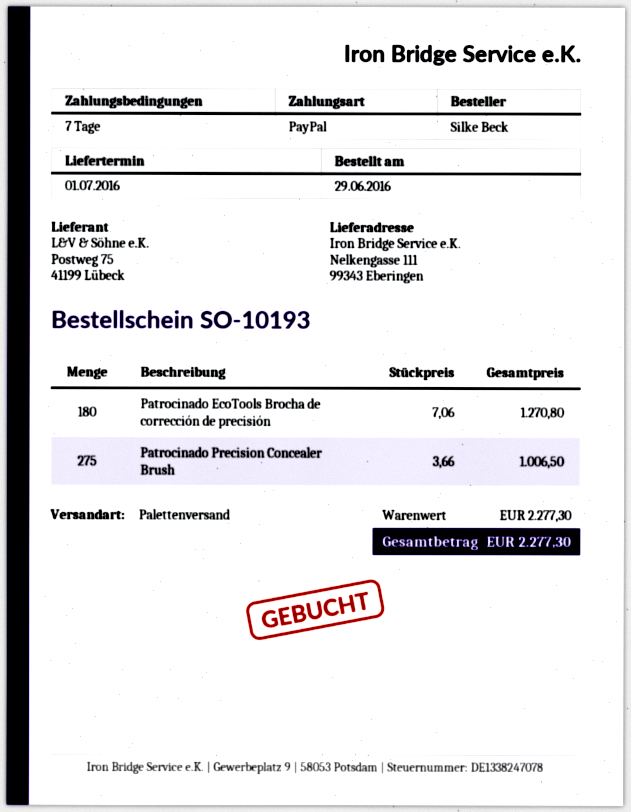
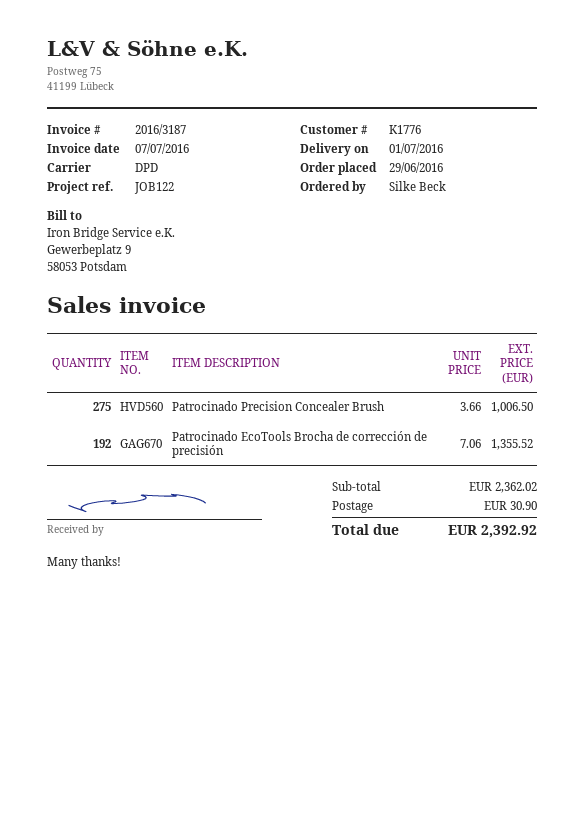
shipping method: pallet freight -> DPD
Patrocinado EcoTools Brocha de corrección de precisión: 180 x 7.06 = 1270.80 -> 192 x 7.06 = 1355.52
subtotal: 2277.30 -> 2362.02
shipping: none -> 30.90
total: 2277.30 -> 2392.92

